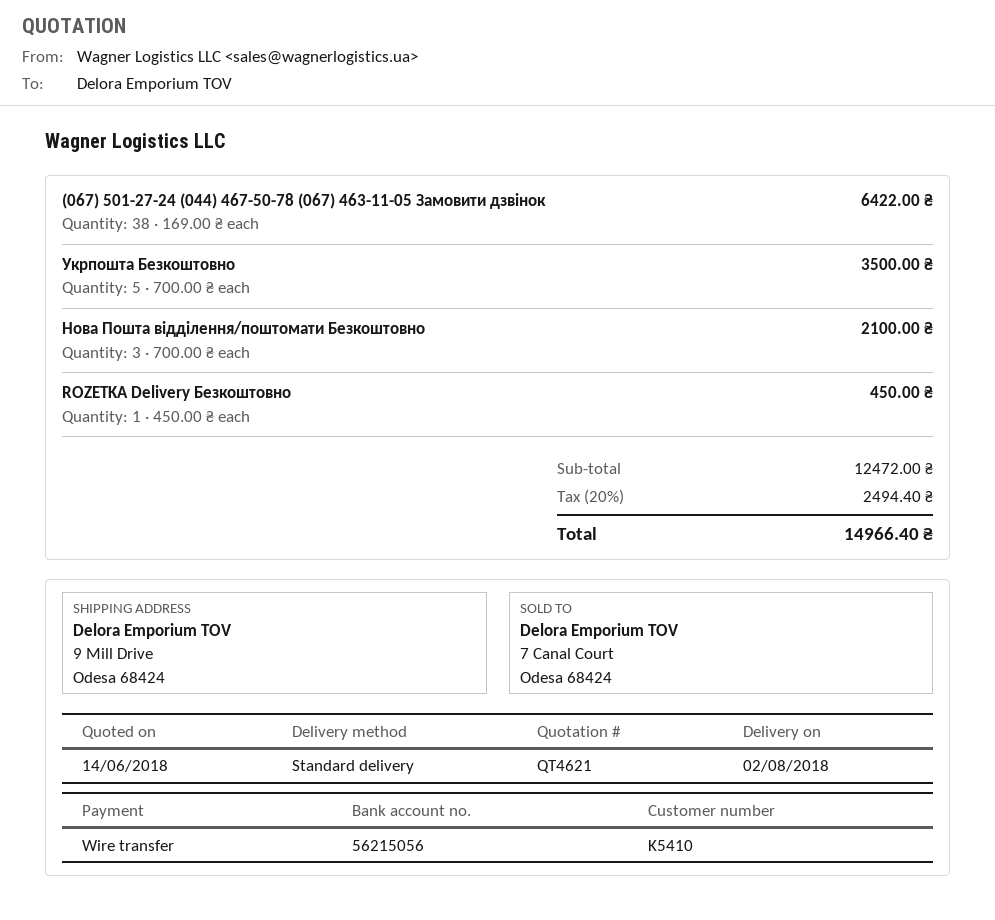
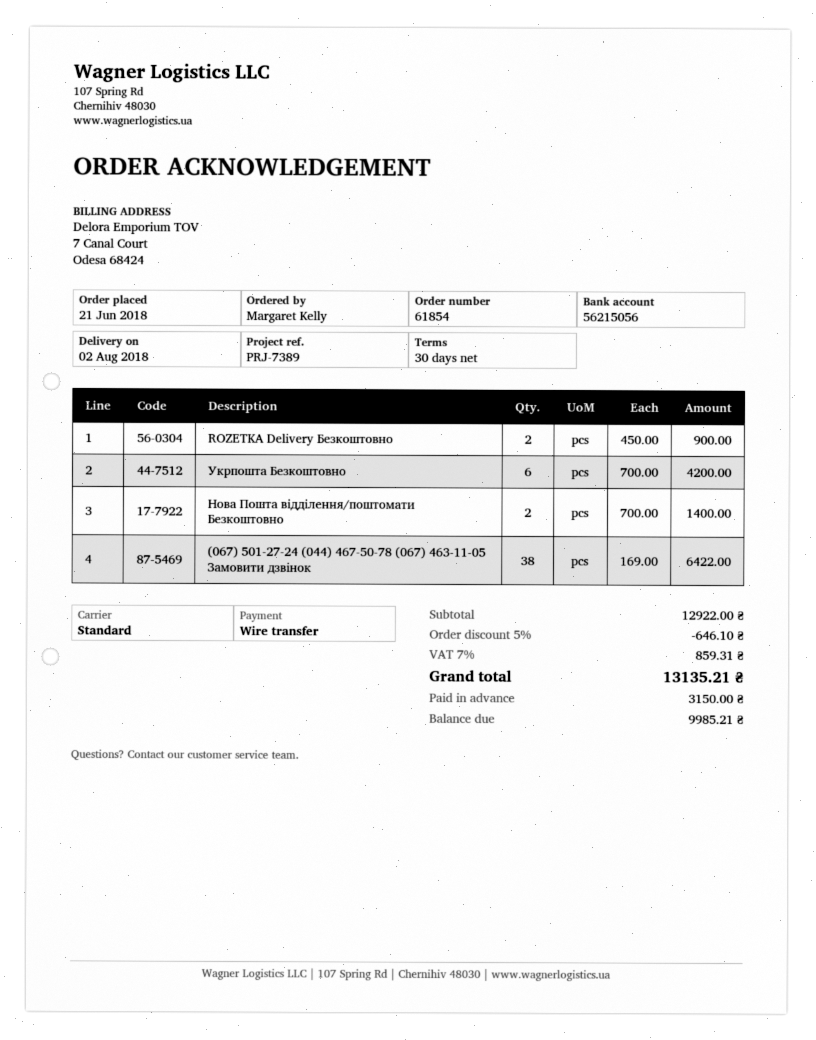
Укрпошта Безкоштовно: 5 x 700.00 = 3500.00 -> 6 x 700.00 = 4200.00
Нова Пошта відділення/поштомати Безкоштовно: 3 x 700.00 = 2100.00 -> 2 x 700.00 = 1400.00
ROZETKA Delivery Безкоштовно: 1 x 450.00 = 450.00 -> 2 x 450.00 = 900.00
subtotal: 12472.00 -> 12922.00
discount: none -> 5% = 646.10
tax: 20% = 2494.40 -> 7% = 859.31
total: 14966.40 -> 13135.21

